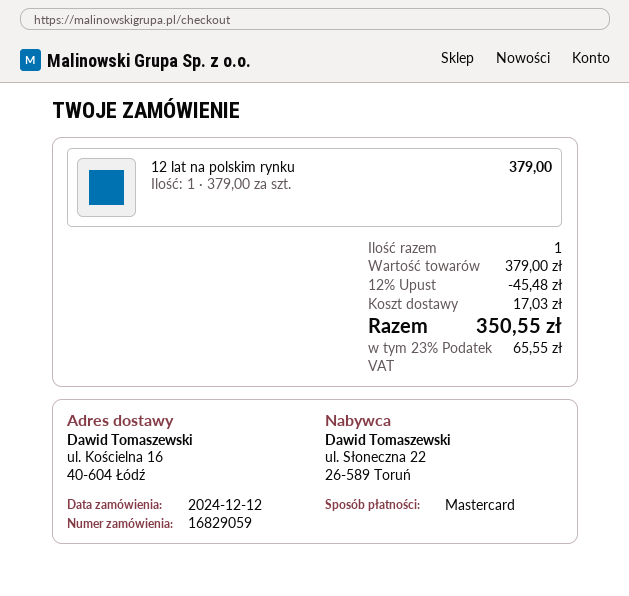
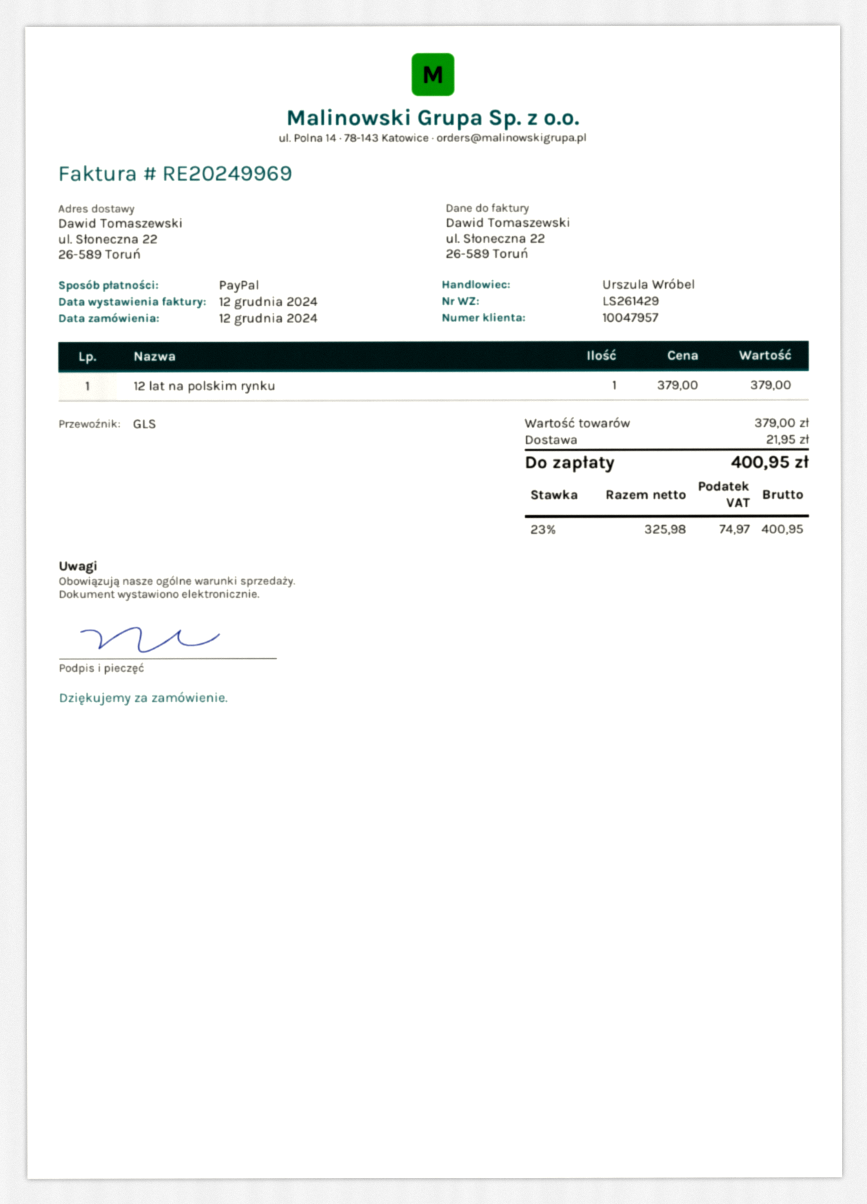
payment method: Mastercard -> PayPal
ship to: ul. Kościelna 16, 40-604 Łódź -> ul. Słoneczna 22, 26-589 Toruń
discount: 12% = 45.48 -> none
shipping: 17.03 -> 21.95
tax: 23% = 65.55 -> 23% = 74.97
total: 350.55 -> 400.95

